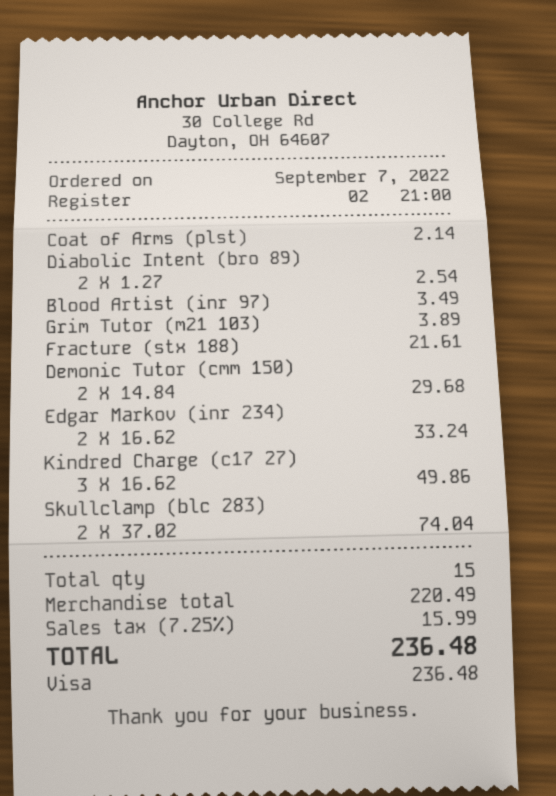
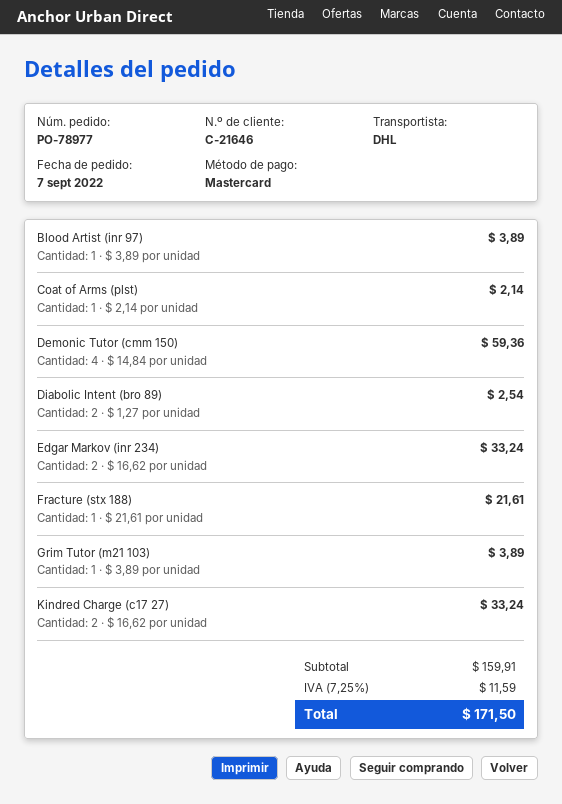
payment method: Visa -> Mastercard
Blood Artist (inr 97): 1 x 3.49 = 3.49 -> 1 x 3.89 = 3.89
Demonic Tutor (cmm 150): 2 x 14.84 = 29.68 -> 4 x 14.84 = 59.36
Kindred Charge (c17 27): 3 x 16.62 = 49.86 -> 2 x 16.62 = 33.24
Skullclamp (blc 283): 2 x 37.02 = 74.04 -> none
subtotal: 220.49 -> 159.91
tax: 7.25% = 15.99 -> 7.25% = 11.59
total: 236.48 -> 171.50

